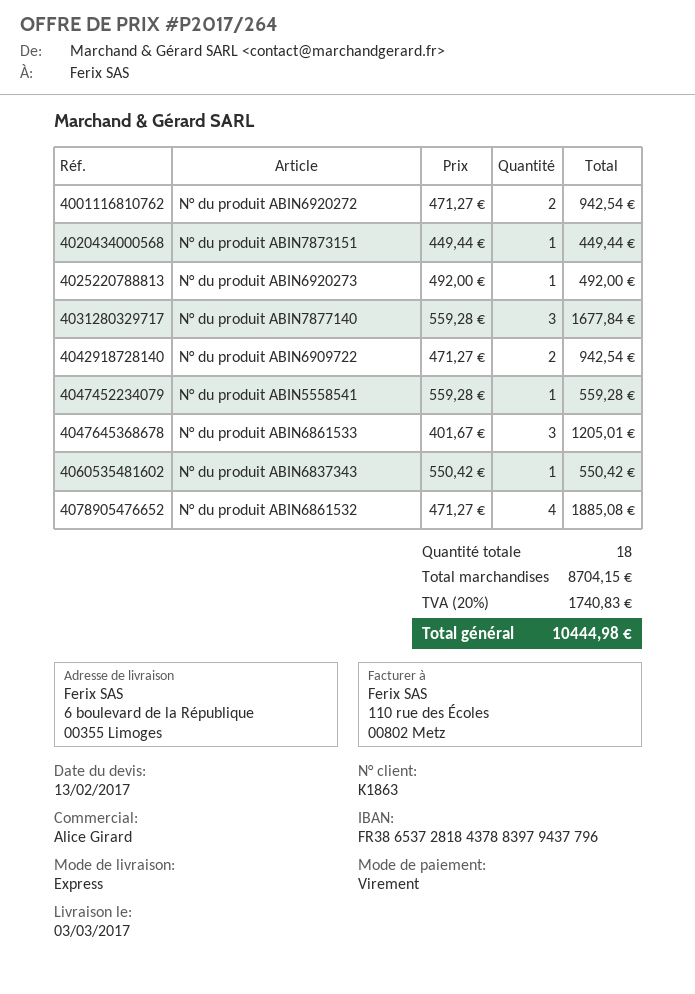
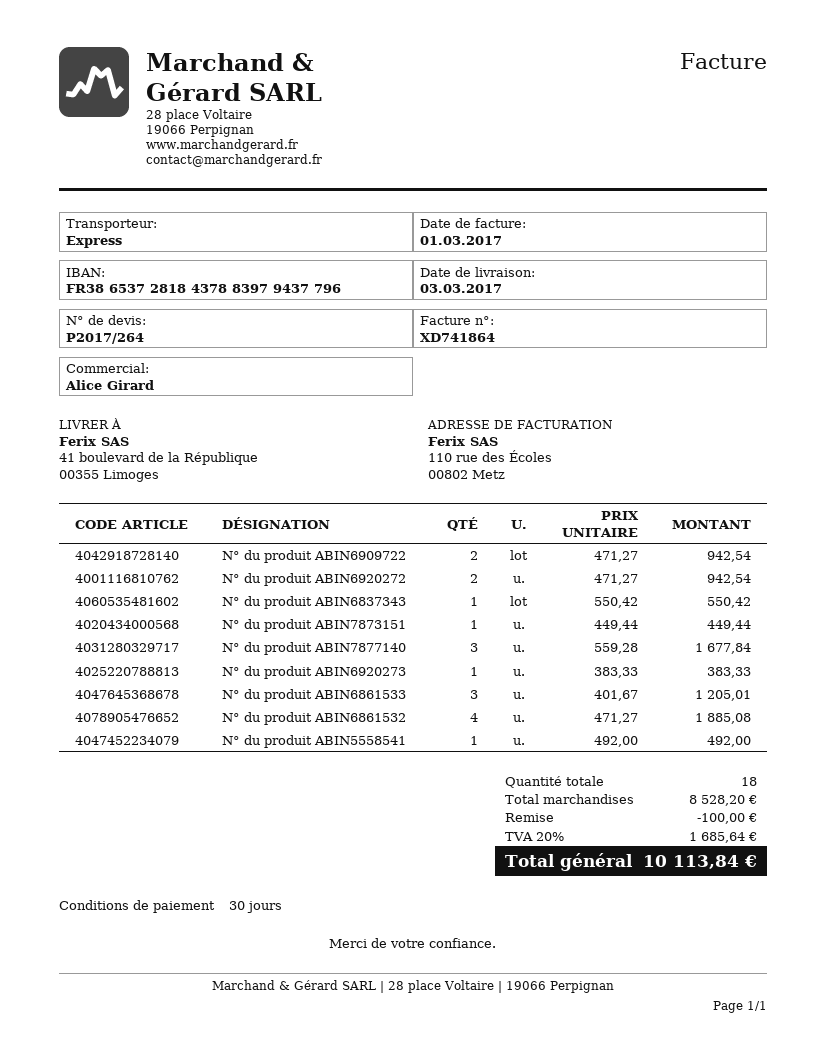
ship to: 6 boulevard de la République, 00355 Limoges -> 41 boulevard de la République, 00355 Limoges
N° du produit ABIN6920273: 1 x 492.00 = 492.00 -> 1 x 383.33 = 383.33
N° du produit ABIN5558541: 1 x 559.28 = 559.28 -> 1 x 492.00 = 492.00
subtotal: 8704.15 -> 8528.20
discount: none -> 100.00
tax: 20% = 1740.83 -> 20% = 1685.64
total: 10444.98 -> 10113.84

